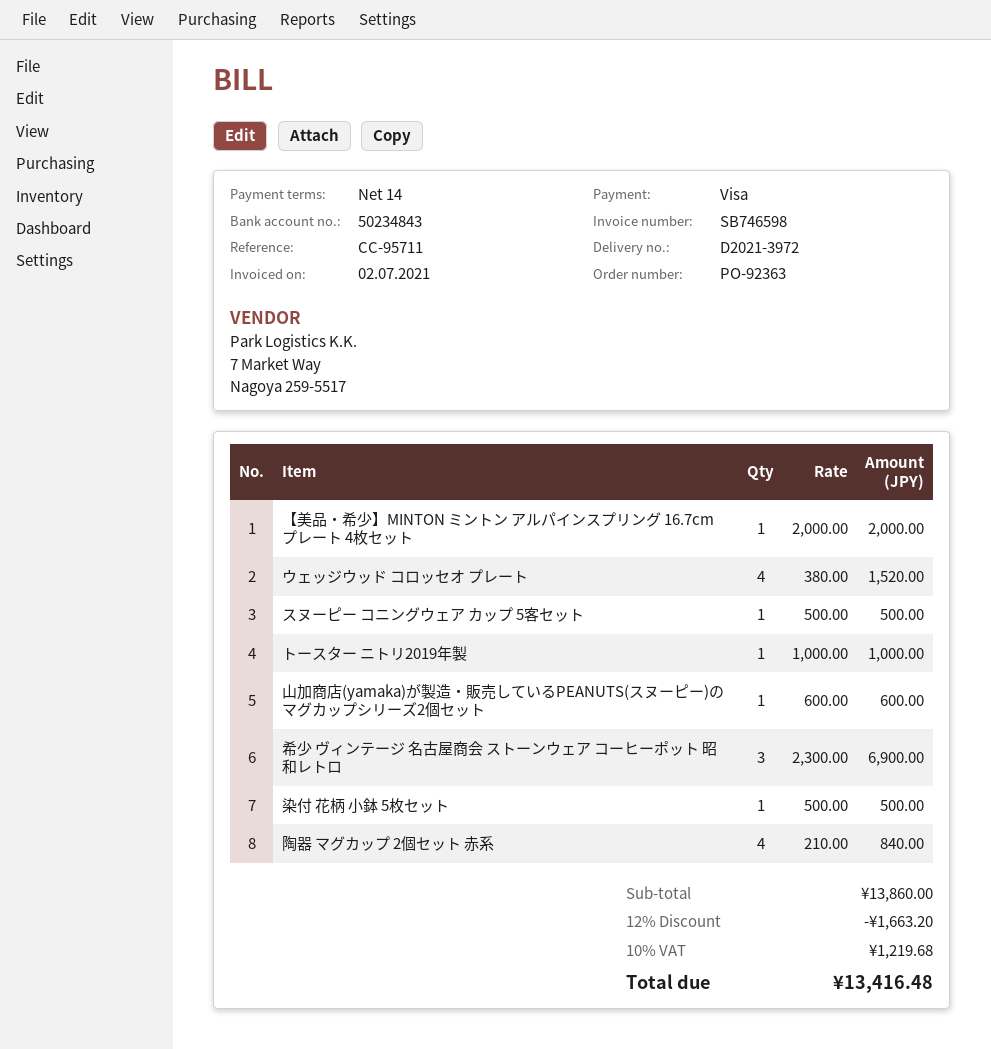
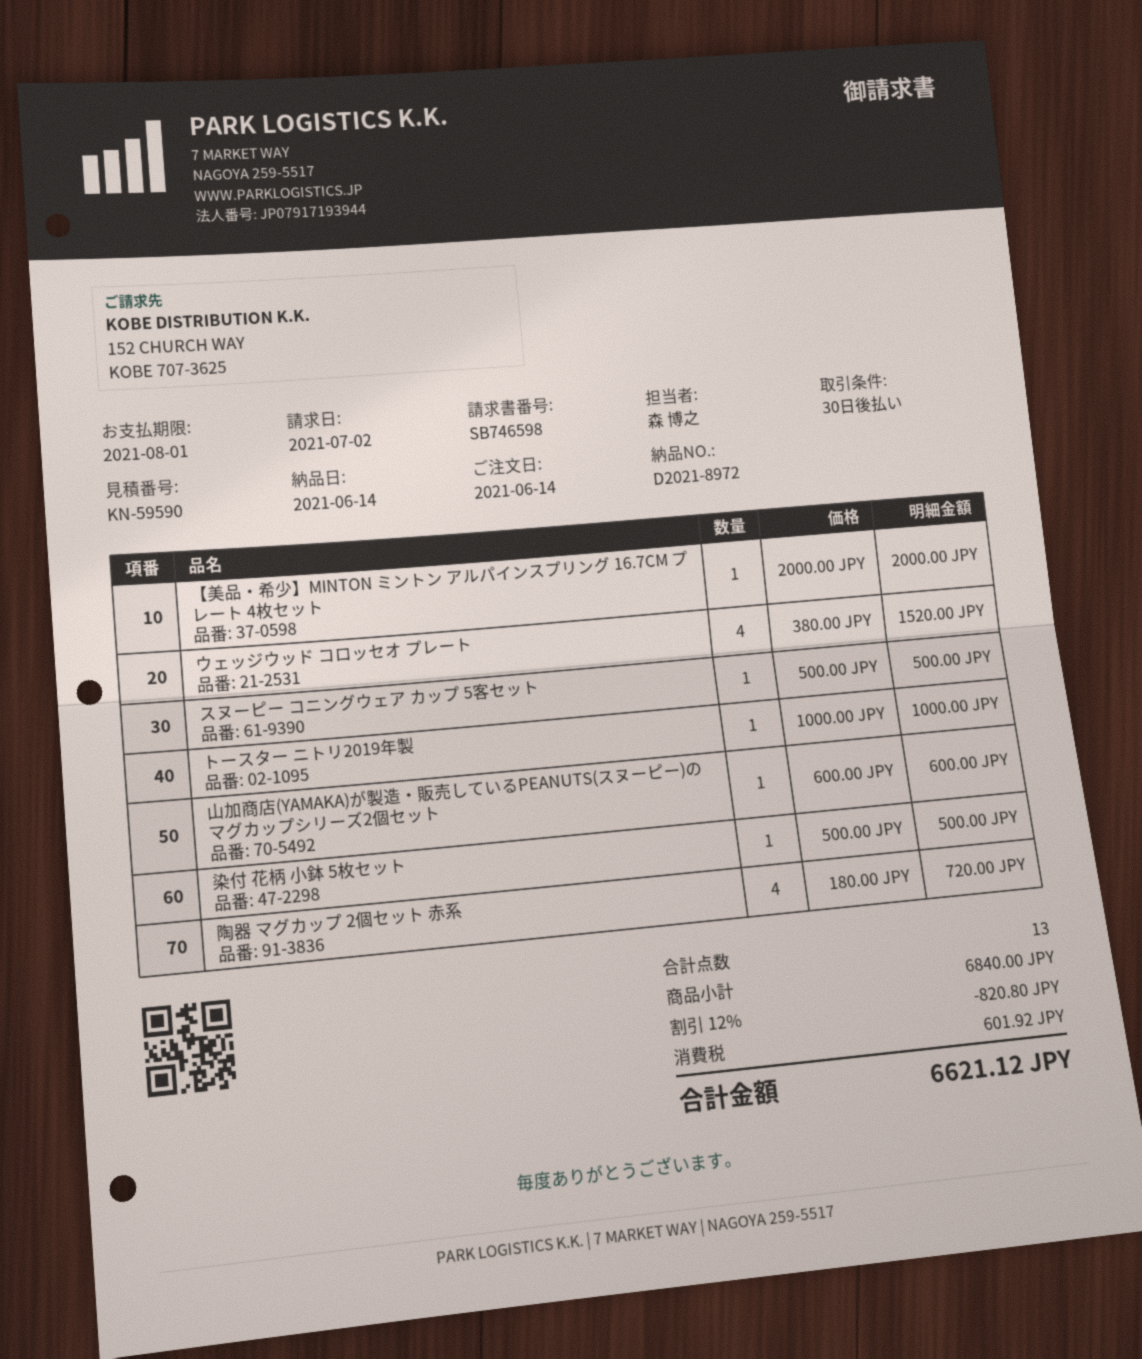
delivery note number: D2021-3972 -> D2021-8972
payment terms: 14 days -> 30 days
希少 ヴィンテージ 名古屋商会 ストーンウェア コーヒーポット 昭和レトロ: 3 x 2300.00 = 6900.00 -> none
陶器 マグカップ 2個セット 赤系: 4 x 210.00 = 840.00 -> 4 x 180.00 = 720.00
subtotal: 13860.00 -> 6840.00
discount: 12% = 1663.20 -> 12% = 820.80
tax: 1219.68 -> 601.92
total: 13416.48 -> 6621.12

